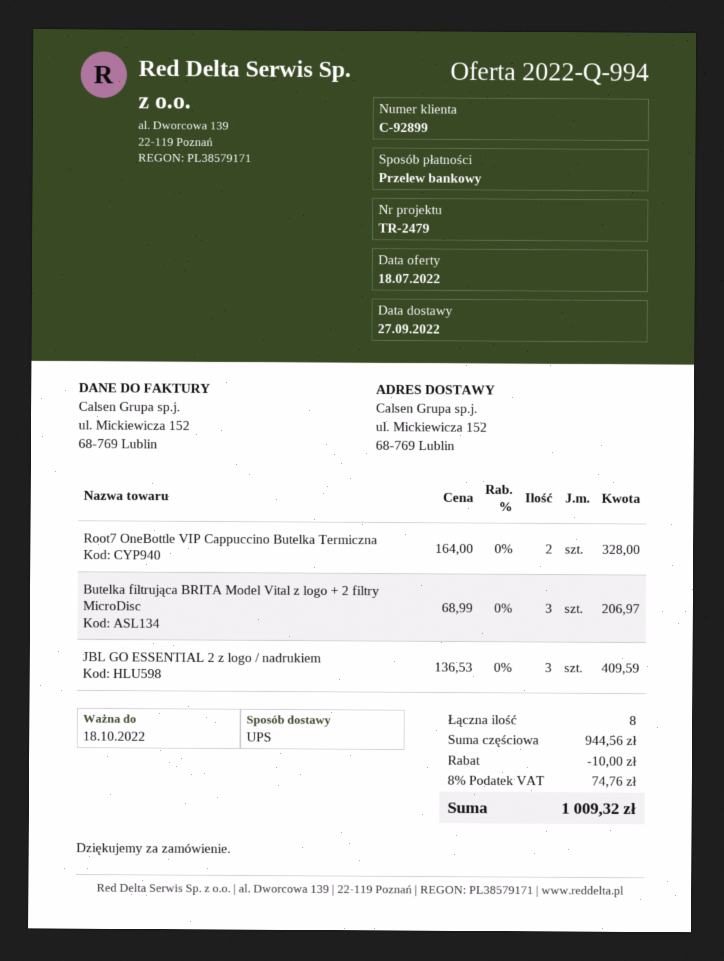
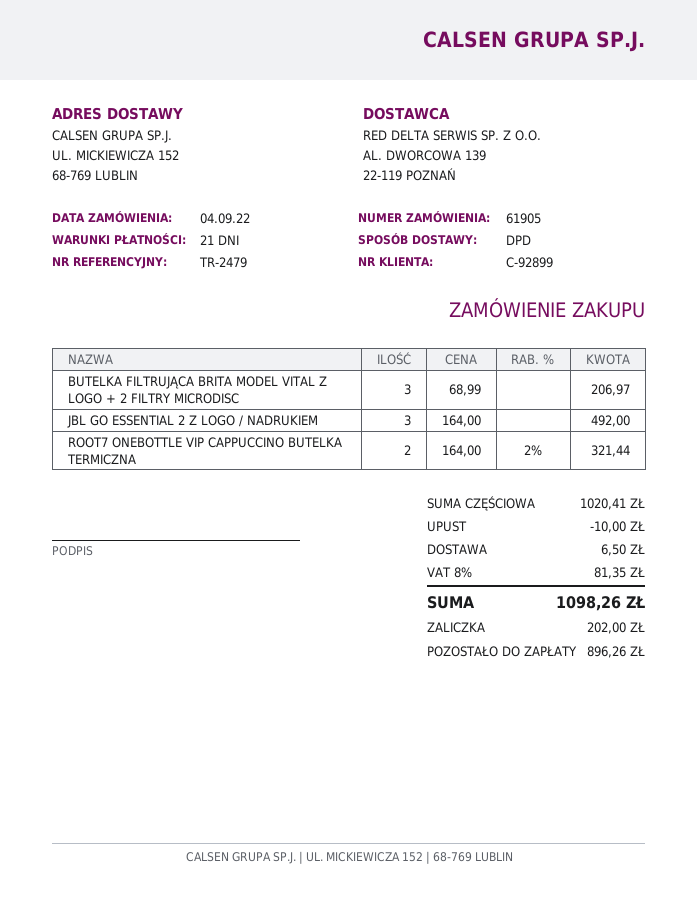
shipping method: UPS -> DPD
Root7 OneBottle VIP Cappuccino Butelka Termiczna: 2 x 164.00 = 328.00 -> 2 x 164.00 - 2% = 321.44
JBL GO ESSENTIAL 2 z logo / nadrukiem: 3 x 136.53 = 409.59 -> 3 x 164.00 = 492.00
subtotal: 944.56 -> 1020.41
shipping: none -> 6.50
tax: 8% = 74.76 -> 8% = 81.35
total: 1009.32 -> 1098.26

